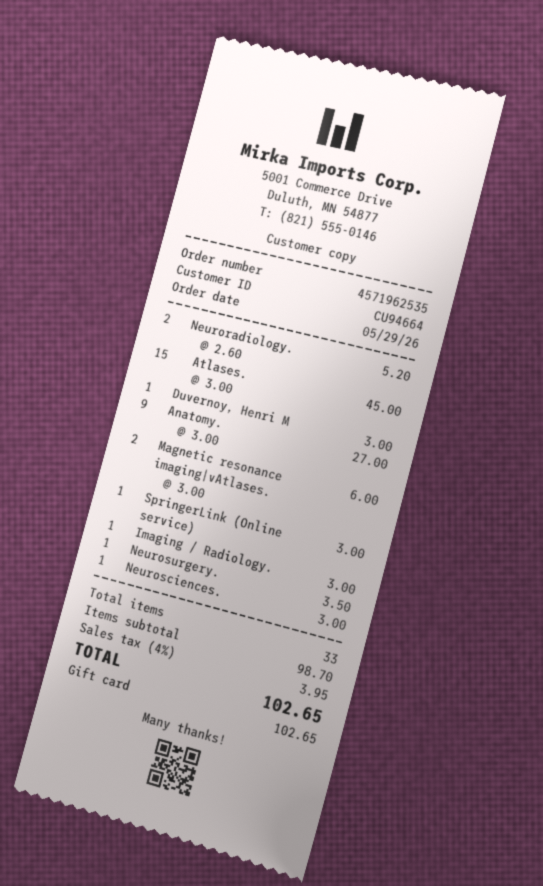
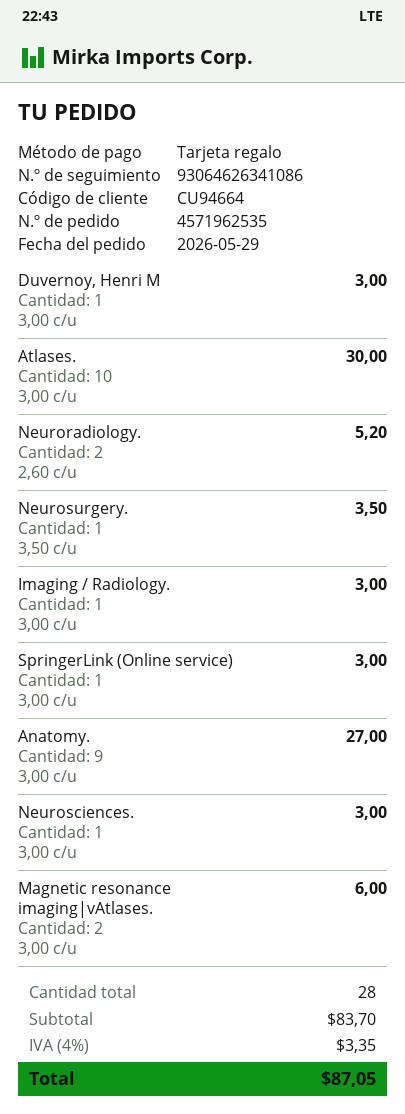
Atlases.: 15 x 3.00 = 45.00 -> 10 x 3.00 = 30.00
total quantity: 33 -> 28
subtotal: 98.70 -> 83.70
tax: 4% = 3.95 -> 4% = 3.35
total: 102.65 -> 87.05

